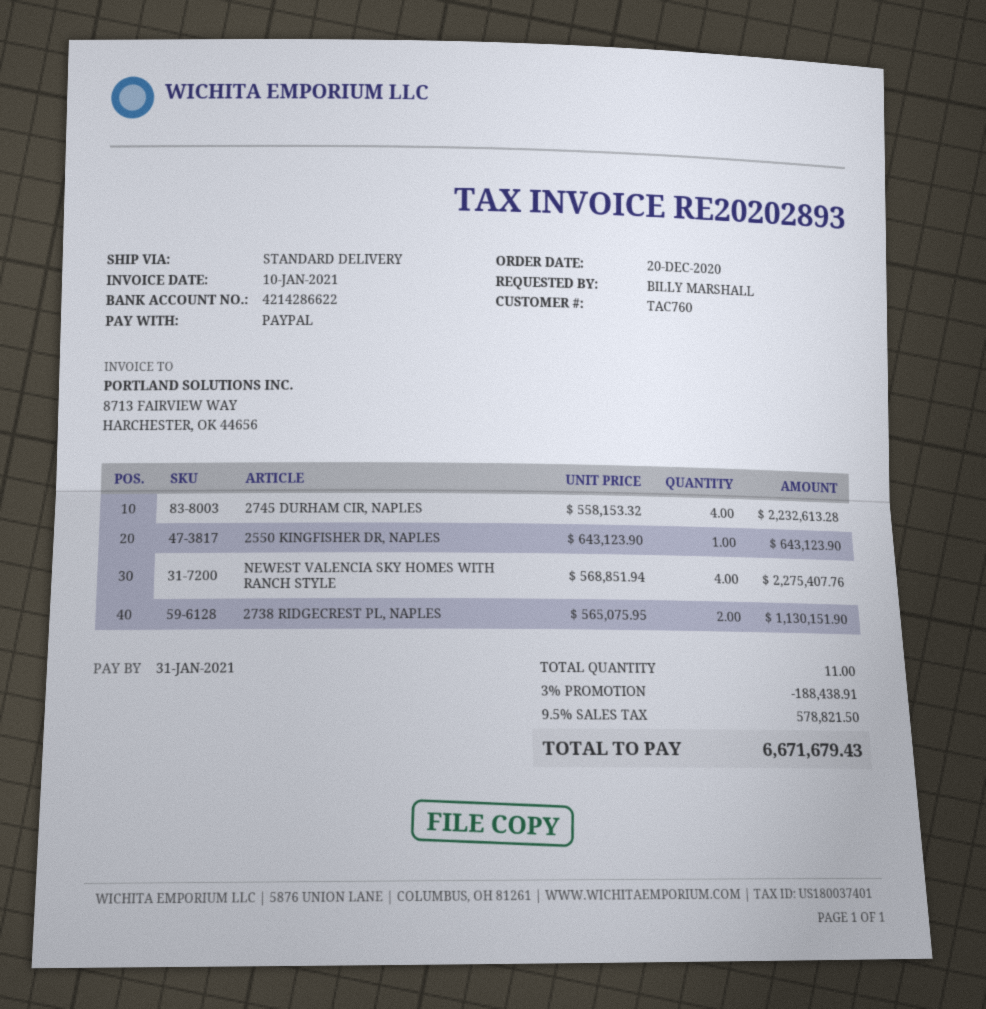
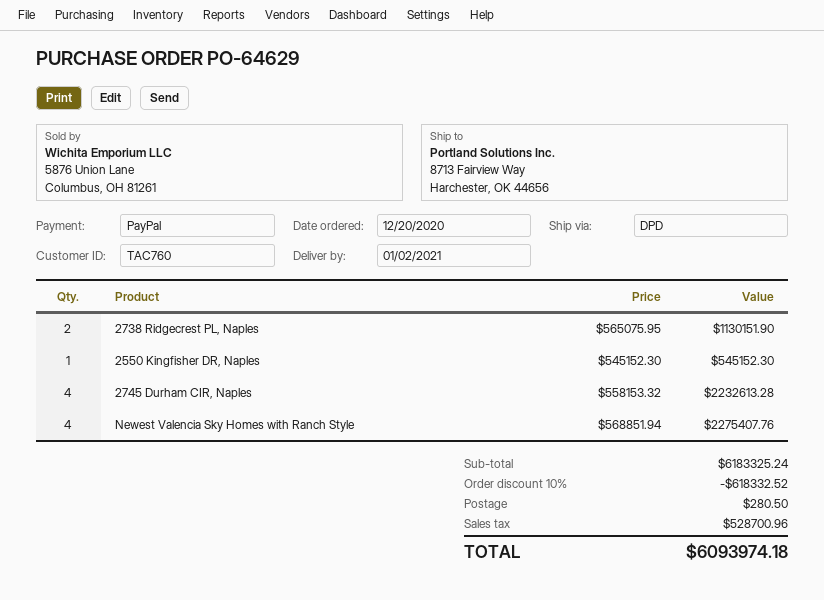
shipping method: standard -> DPD
2550 KINGFISHER DR, NAPLES: 1 x 643123.90 = 643123.90 -> 1 x 545152.30 = 545152.30
discount: 3% = 188438.91 -> 10% = 618332.52
shipping: none -> 280.50
tax: 578821.50 -> 528700.96
total: 6671679.43 -> 6093974.18

